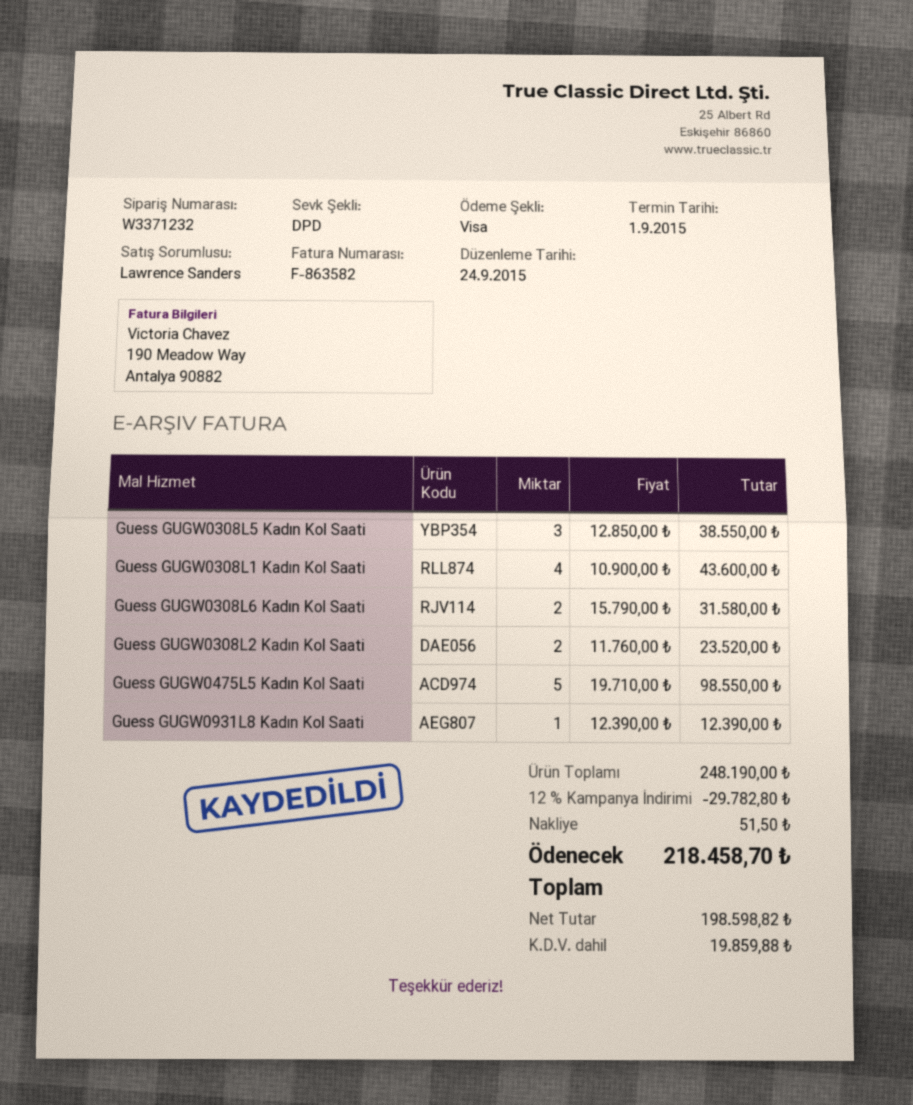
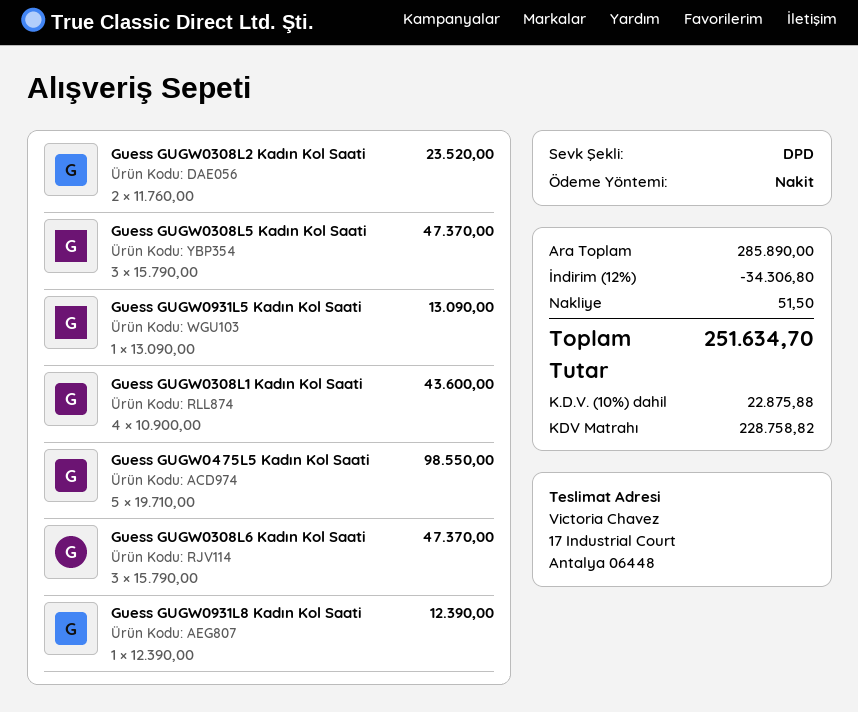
payment method: Visa -> cash
Guess GUGW0308L5 Kadın Kol Saati: 3 x 12850.00 = 38550.00 -> 3 x 15790.00 = 47370.00
Guess GUGW0308L6 Kadın Kol Saati: 2 x 15790.00 = 31580.00 -> 3 x 15790.00 = 47370.00
Guess GUGW0931L5 Kadın Kol Saati: none -> 1 x 13090.00 = 13090.00
subtotal: 248190.00 -> 285890.00
discount: 12% = 29782.80 -> 12% = 34306.80
net: 198598.82 -> 228758.82
tax: 19859.88 -> 22875.88
total: 218458.70 -> 251634.70

